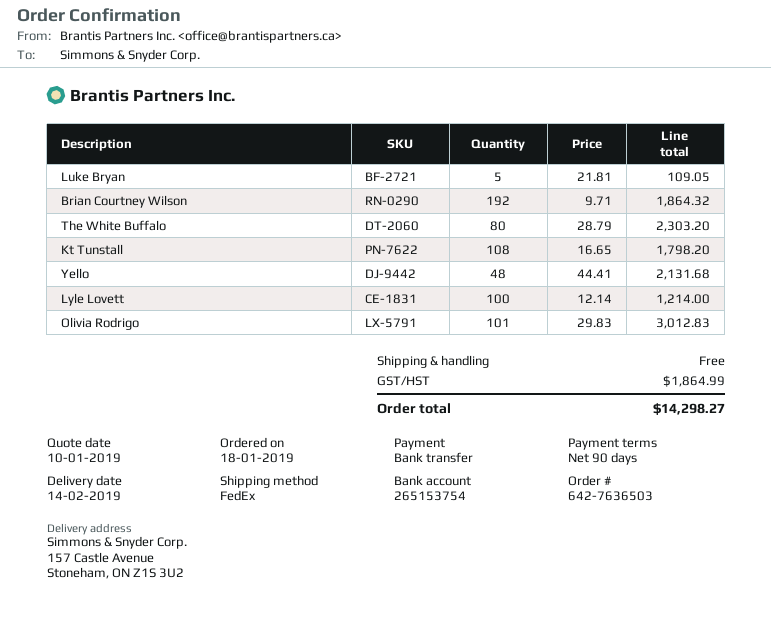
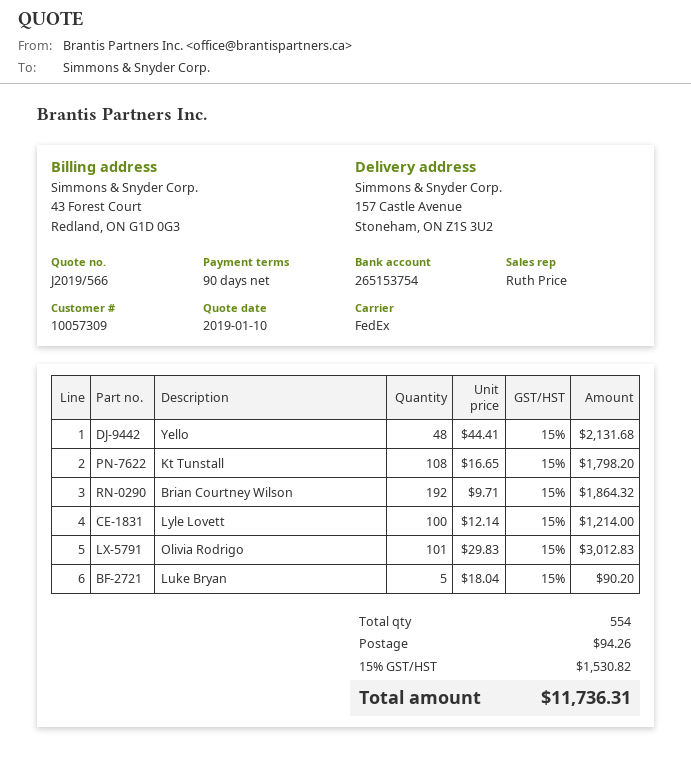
Luke Bryan: 5 x 21.81 = 109.05 -> 5 x 18.04 = 90.20
The White Buffalo: 80 x 28.79 = 2303.20 -> none
shipping: 0.00 -> 94.26
tax: 1864.99 -> 1530.82
total: 14298.27 -> 11736.31

